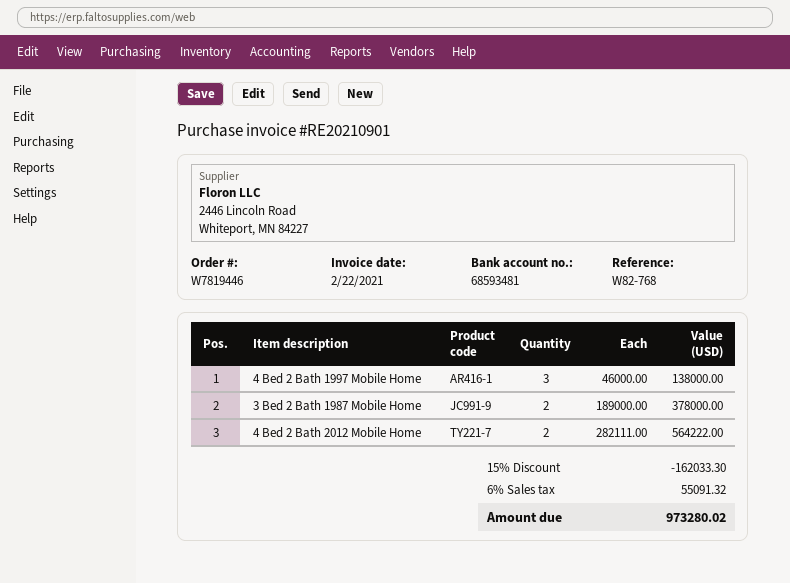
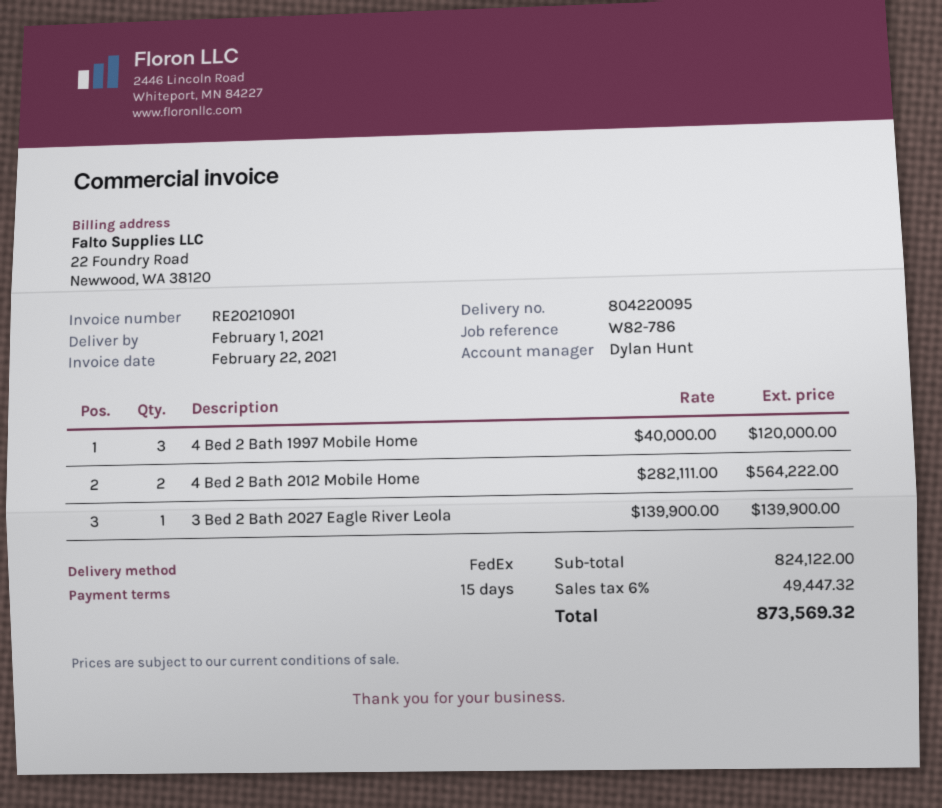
reference: W82-768 -> W82-786
4 Bed 2 Bath 1997 Mobile Home: 3 x 46000.00 = 138000.00 -> 3 x 40000.00 = 120000.00
3 Bed 2 Bath 1987 Mobile Home: 2 x 189000.00 = 378000.00 -> none
3 Bed 2 Bath 2027 Eagle River Leola: none -> 1 x 139900.00 = 139900.00
discount: 15% = 162033.30 -> none
tax: 6% = 55091.32 -> 6% = 49447.32
total: 973280.02 -> 873569.32

